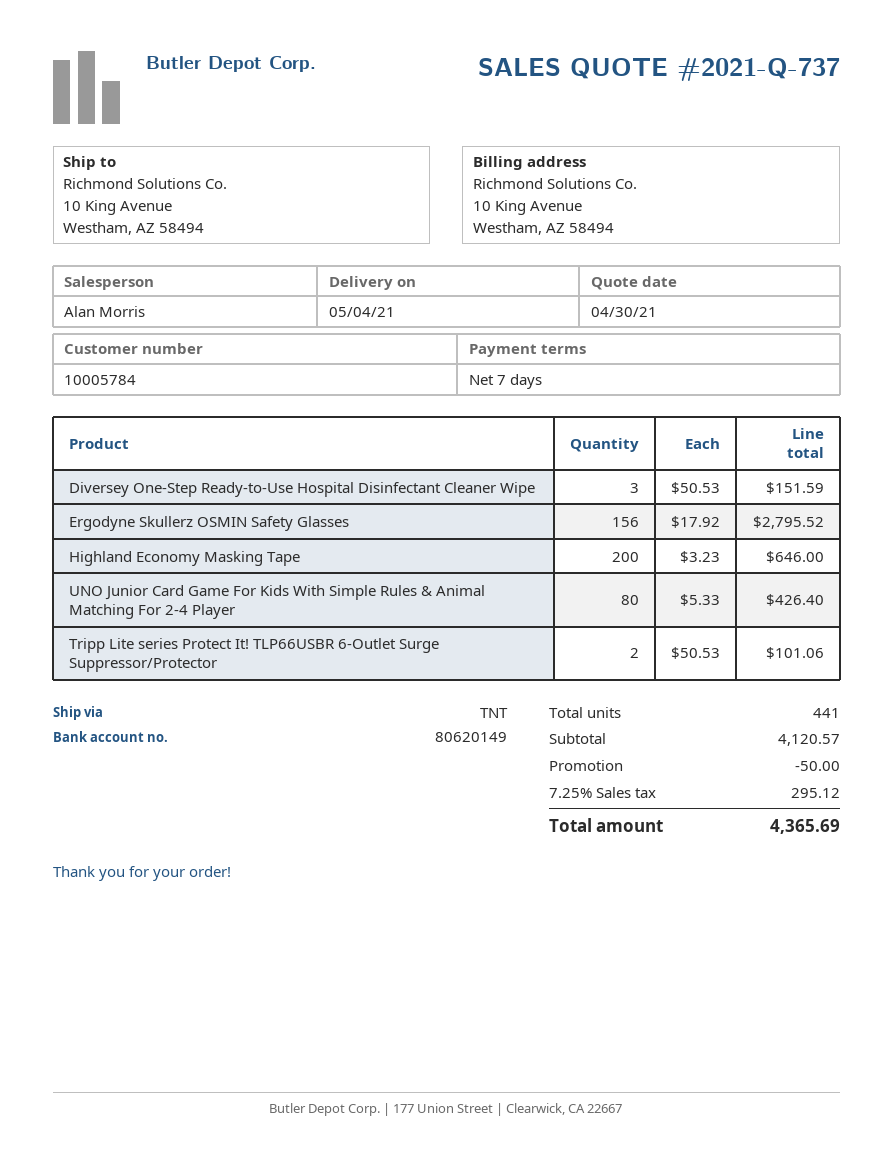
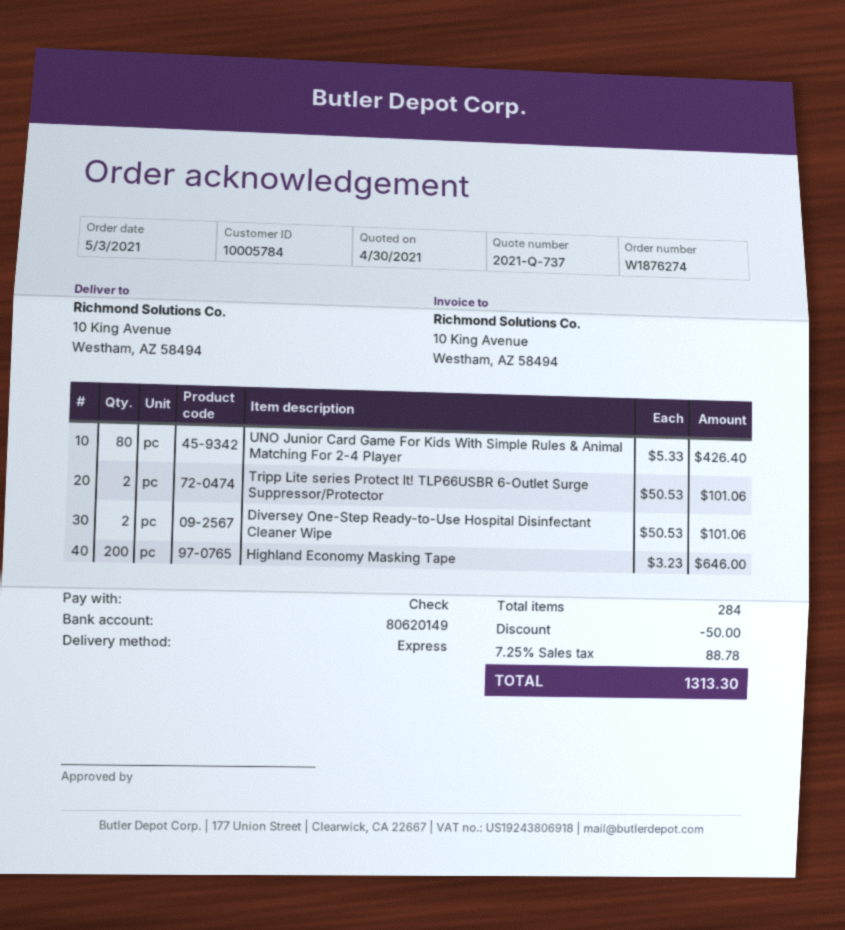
shipping method: TNT -> express
Diversey One-Step Ready-to-Use Hospital Disinfectant Cleaner Wipe: 3 x 50.53 = 151.59 -> 2 x 50.53 = 101.06
Ergodyne Skullerz OSMIN Safety Glasses: 156 x 17.92 = 2795.52 -> none
total quantity: 441 -> 284
tax: 7.25% = 295.12 -> 7.25% = 88.78
total: 4365.69 -> 1313.30

